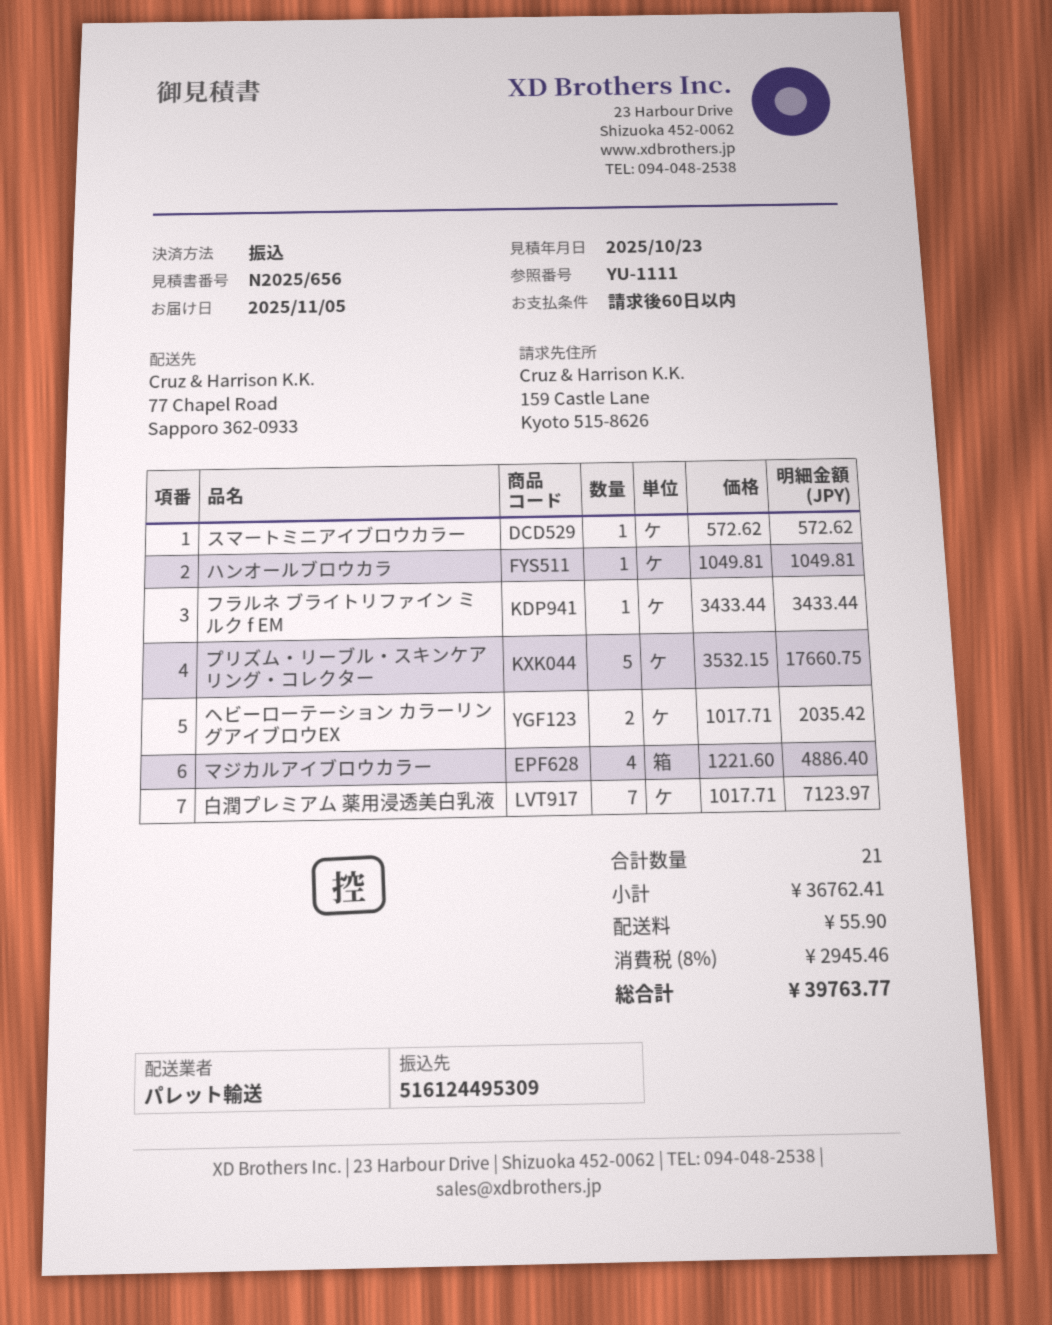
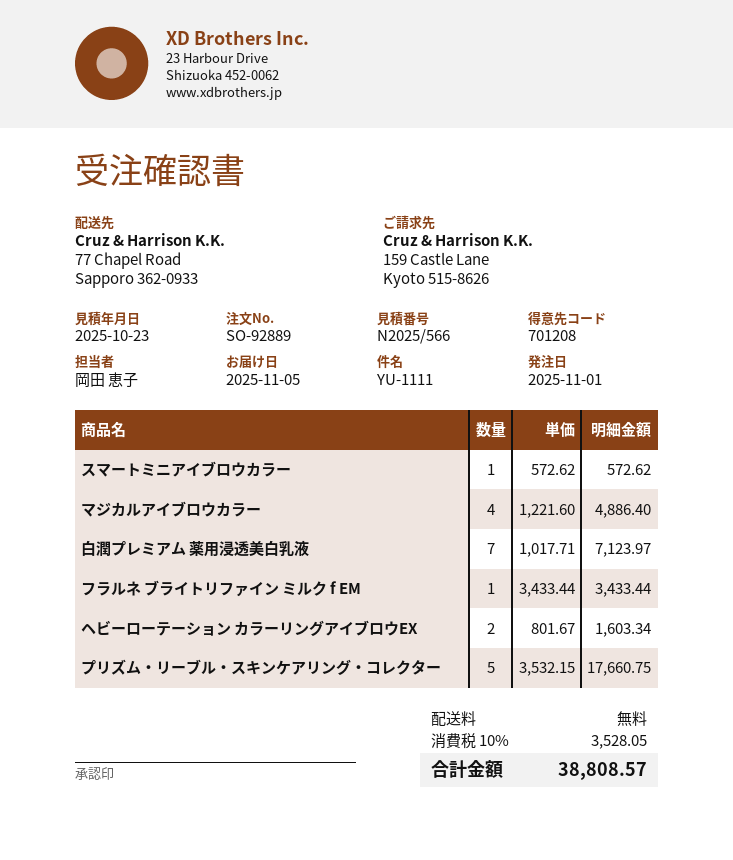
quote number: N2025/656 -> N2025/566
ハンオールブロウカラ: 1 x 1049.81 = 1049.81 -> none
ヘビーローテーション カラーリングアイブロウEX: 2 x 1017.71 = 2035.42 -> 2 x 801.67 = 1603.34
shipping: 55.90 -> 0.00
tax: 8% = 2945.46 -> 10% = 3528.05
total: 39763.77 -> 38808.57

